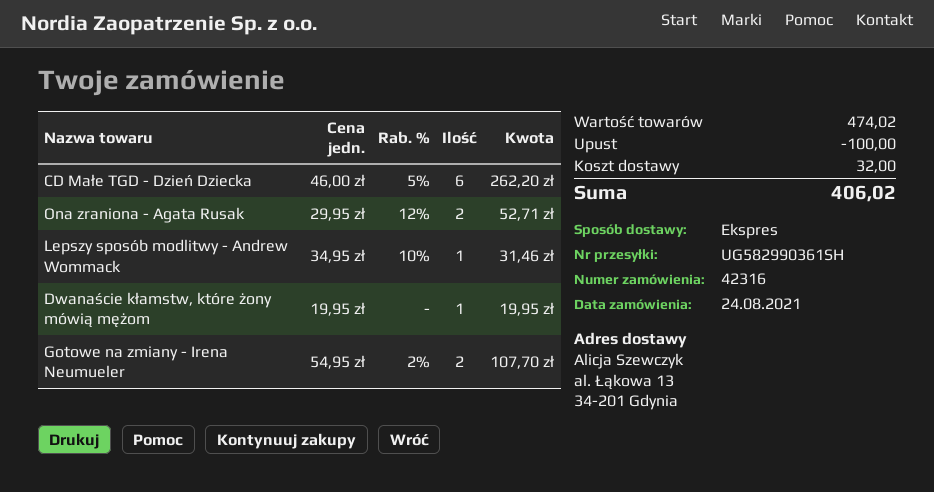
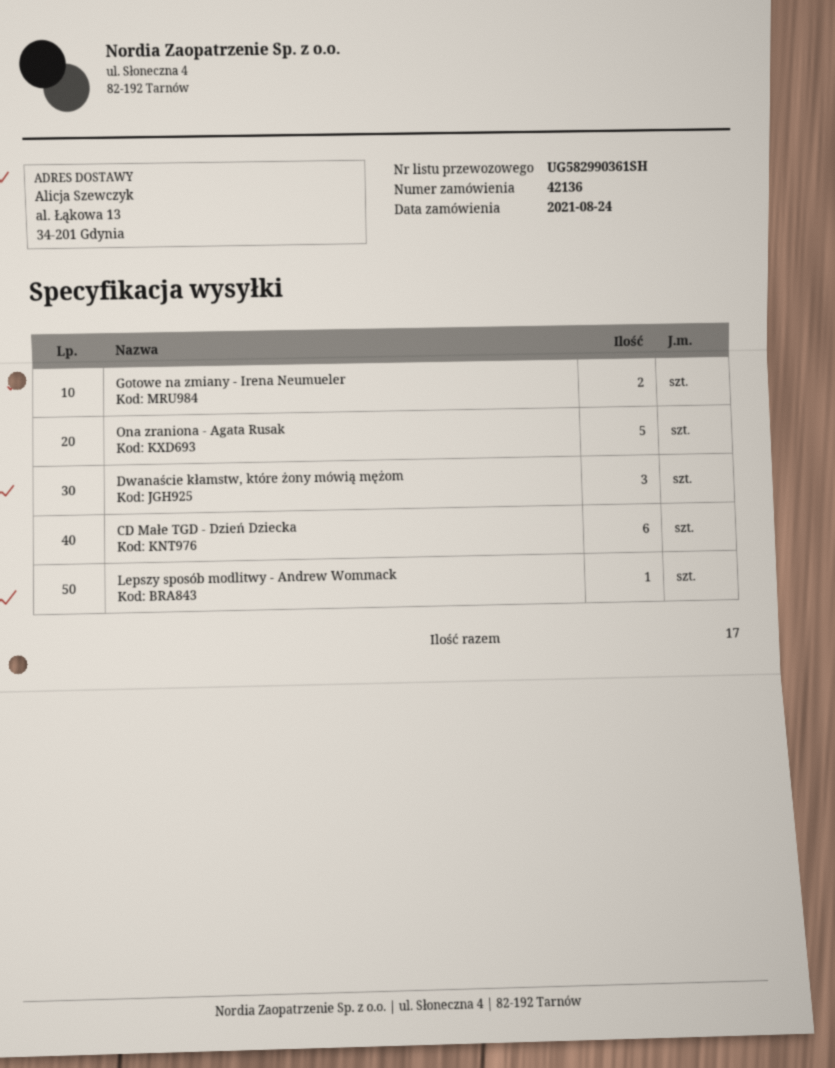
order number: 42316 -> 42136
Ona zraniona - Agata Rusak: 2 -> 5
Dwanaście kłamstw, które żony mówią mężom: 1 -> 3

